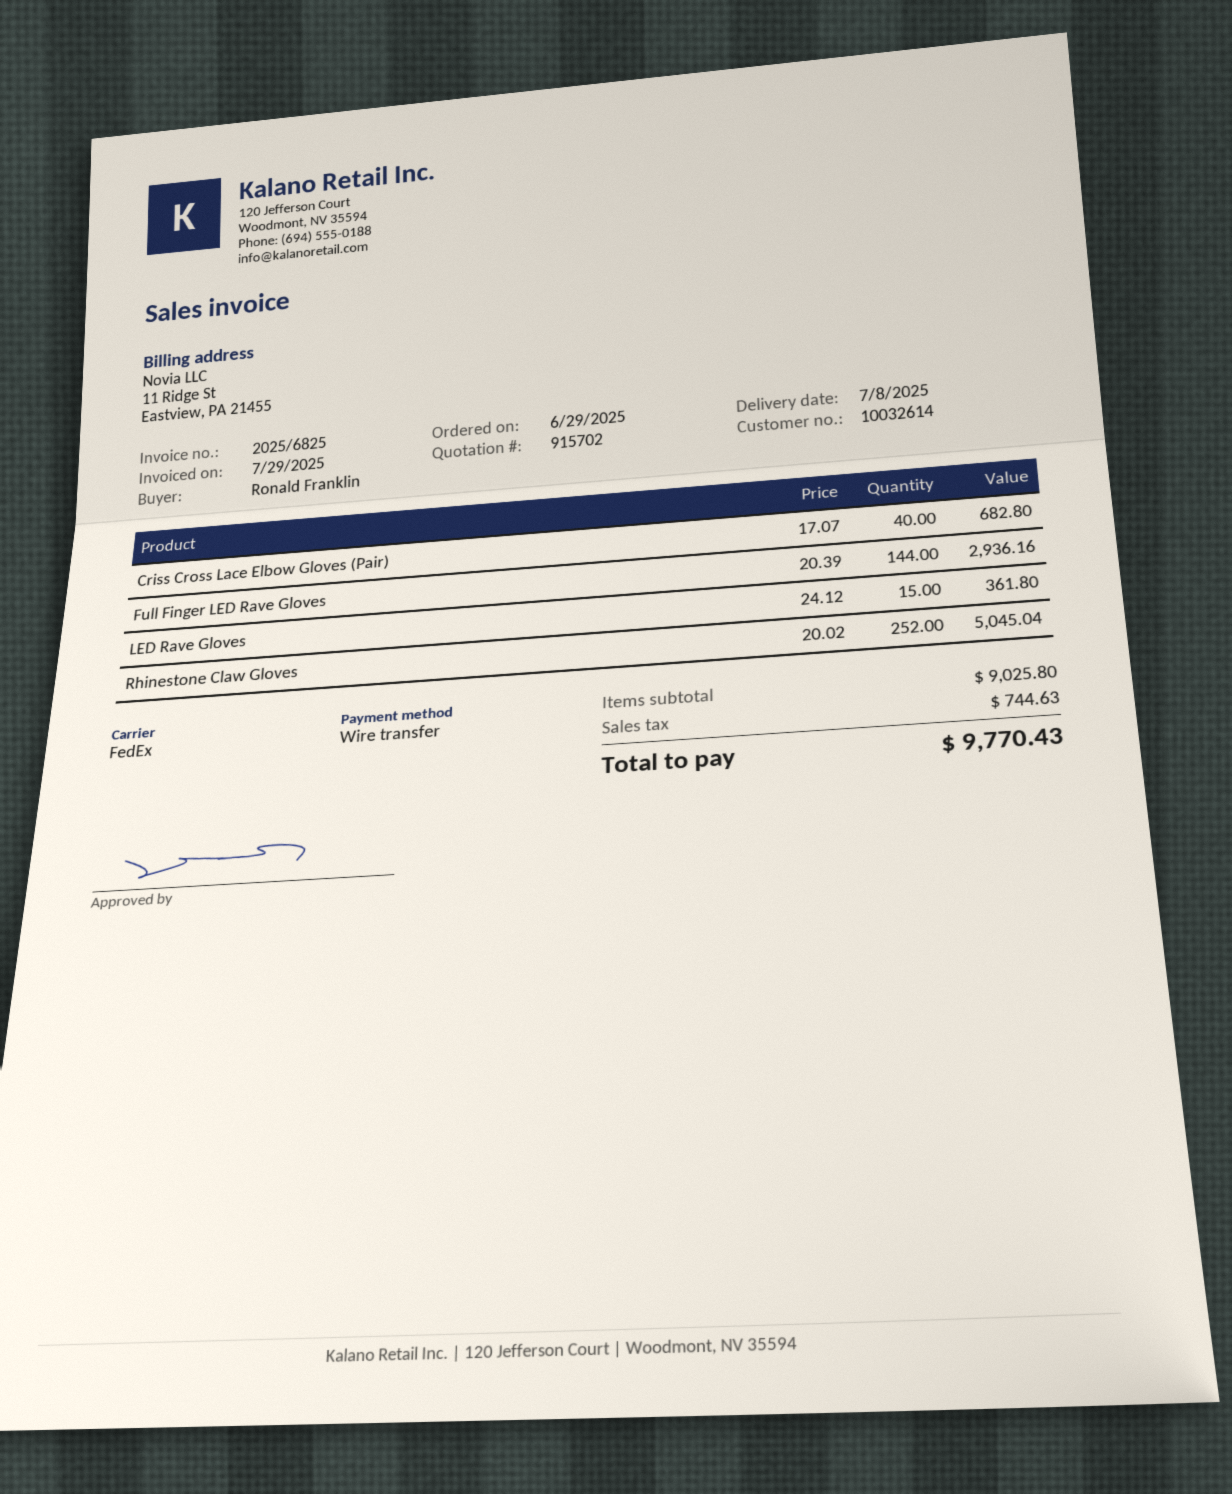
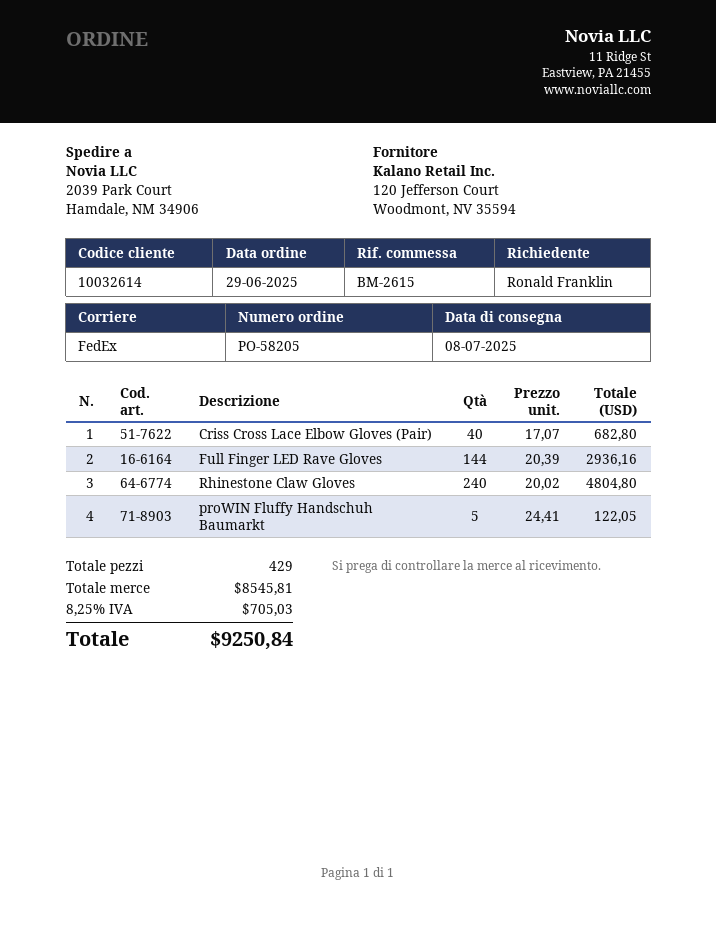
LED Rave Gloves: 15 x 24.12 = 361.80 -> none
Rhinestone Claw Gloves: 252 x 20.02 = 5045.04 -> 240 x 20.02 = 4804.80
proWIN Fluffy Handschuh Baumarkt: none -> 5 x 24.41 = 122.05
subtotal: 9025.80 -> 8545.81
tax: 744.63 -> 705.03
total: 9770.43 -> 9250.84

